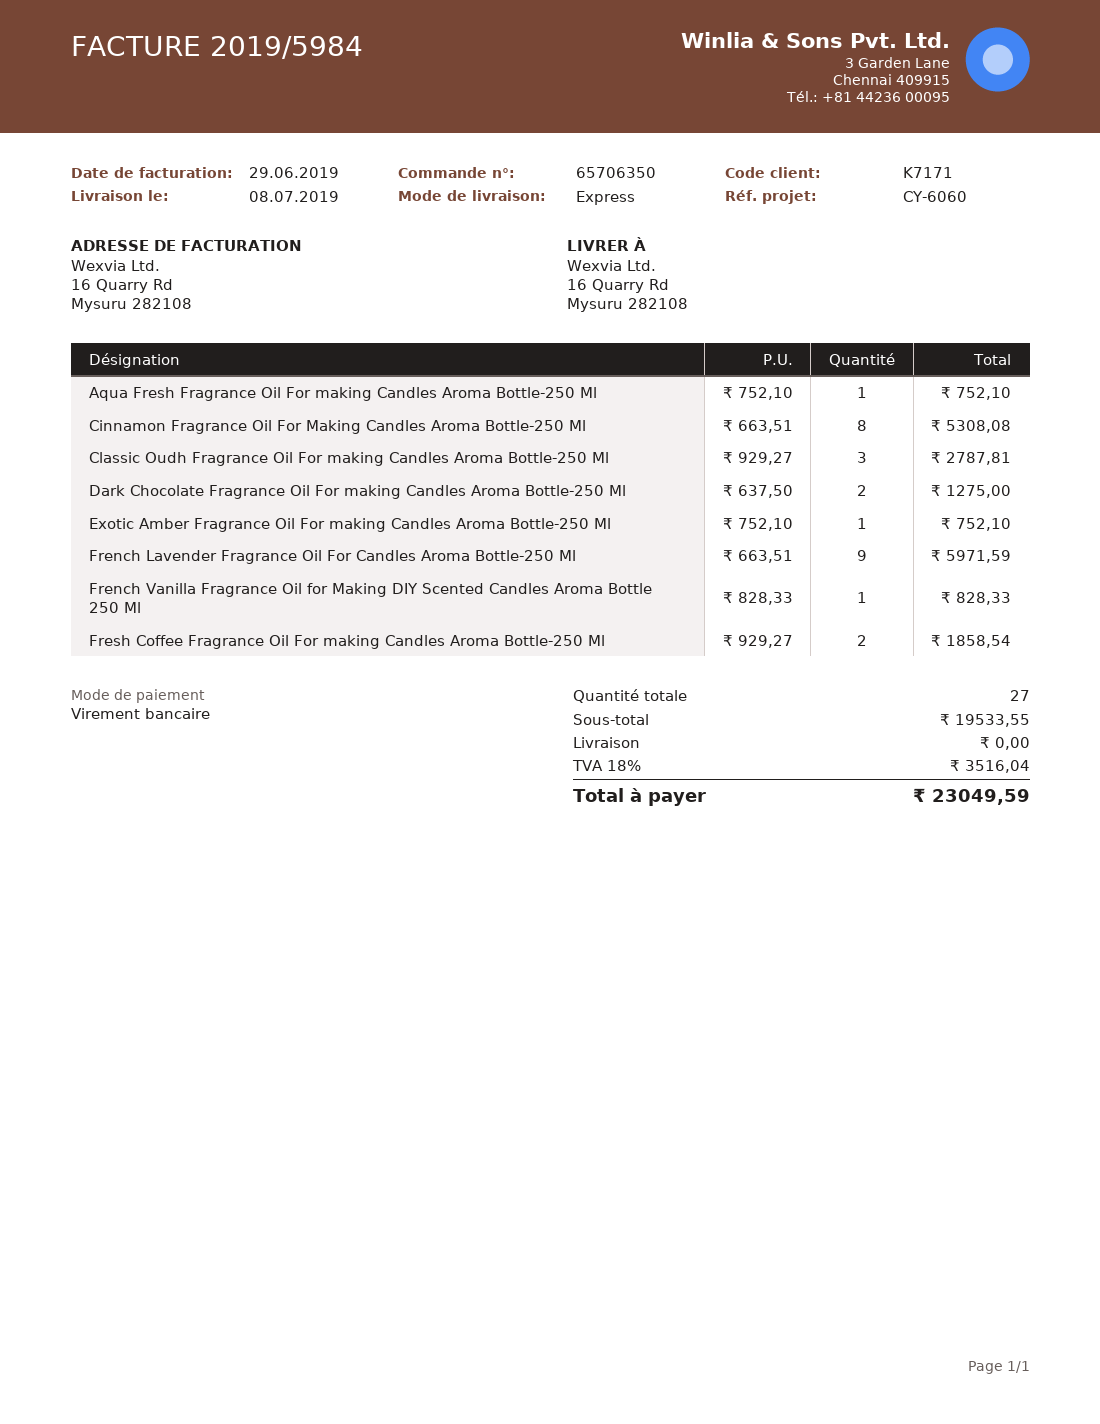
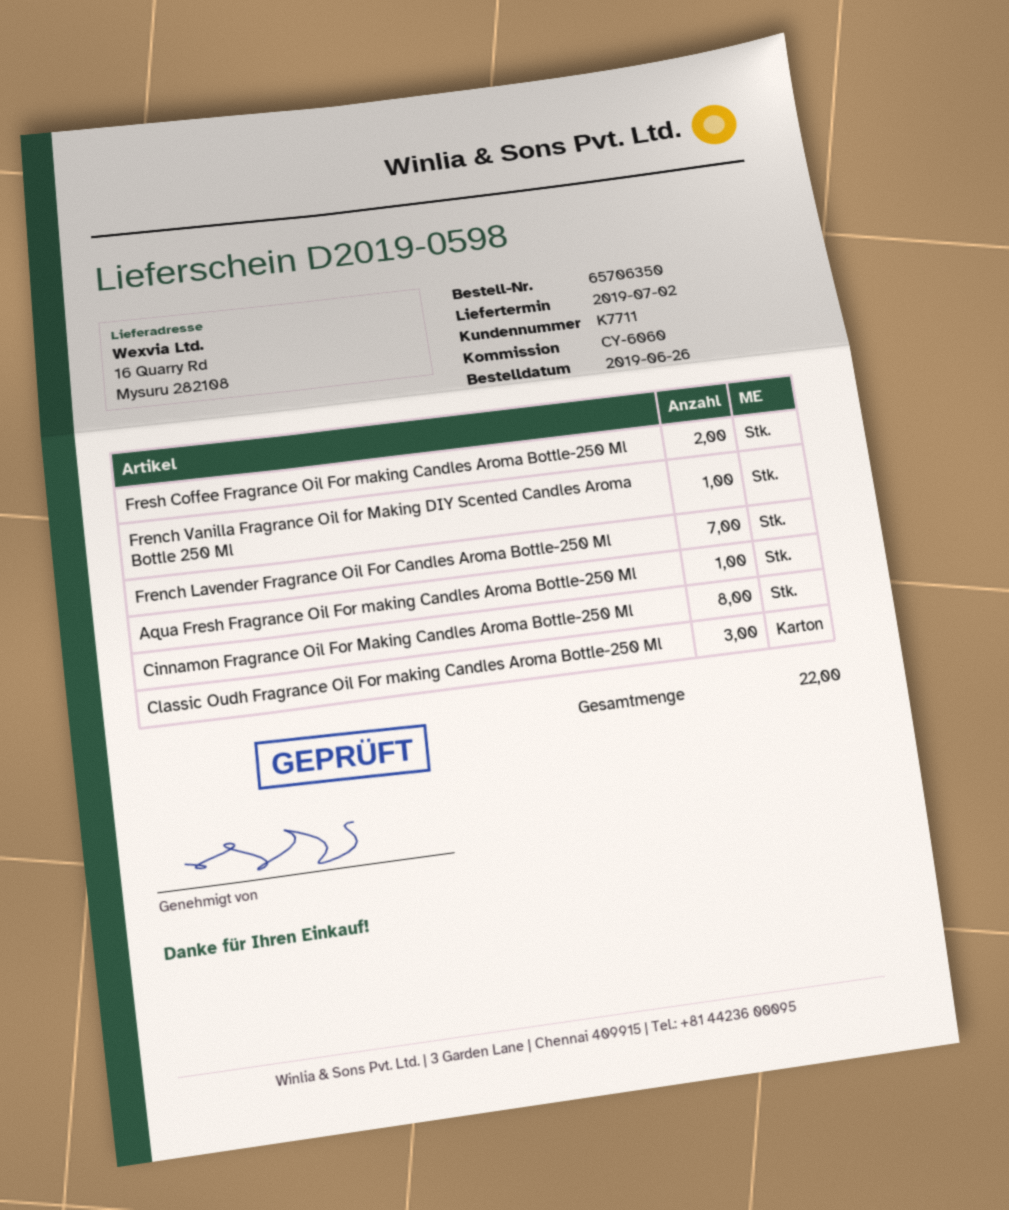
delivery date: 2019-07-08 -> 2019-07-02
customer number: K7171 -> K7711
Dark Chocolate Fragrance Oil For making Candles Aroma Bottle-250 Ml: 2 -> none
Exotic Amber Fragrance Oil For making Candles Aroma Bottle-250 Ml: 1 -> none
French Lavender Fragrance Oil For Candles Aroma Bottle-250 Ml: 9 -> 7
total quantity: 27 -> 22

